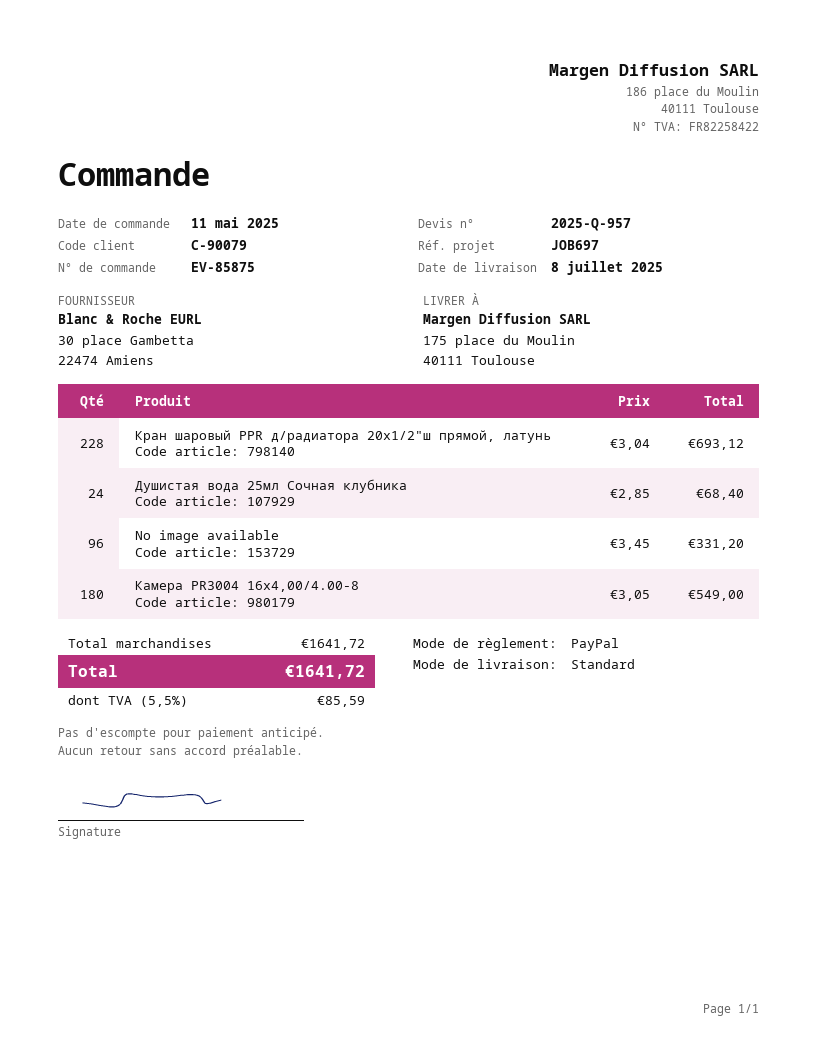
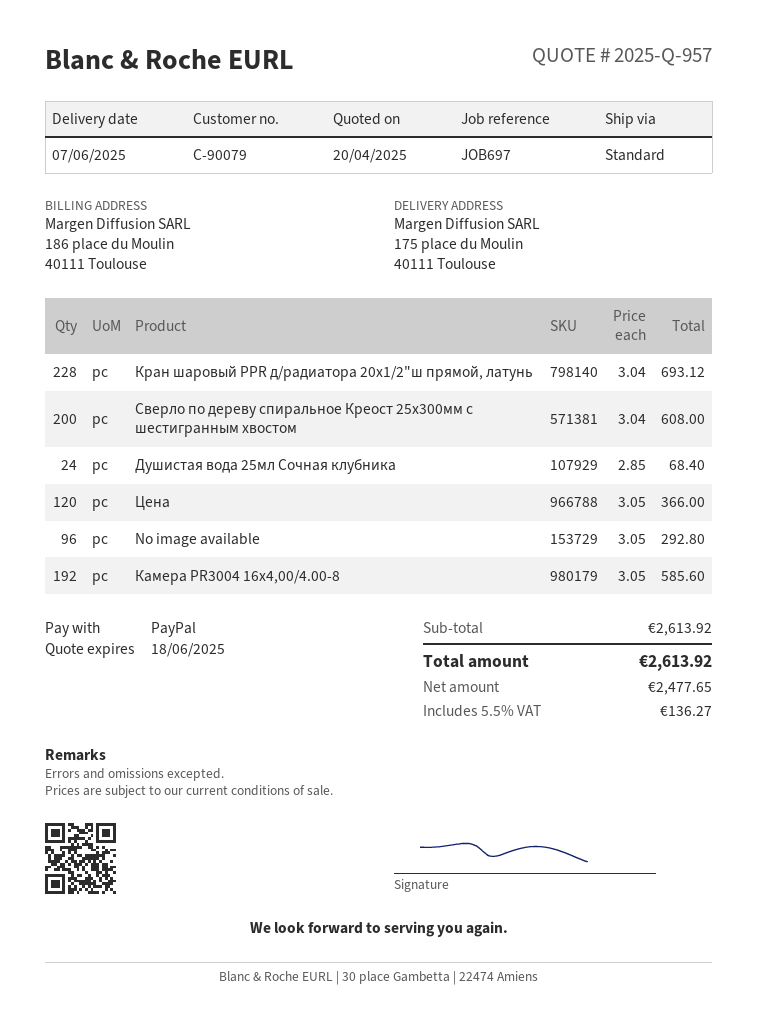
delivery date: 2025-07-08 -> 2025-06-07
No image available: 96 x 3.45 = 331.20 -> 96 x 3.05 = 292.80
Камера PR3004 16х4,00/4.00-8: 180 x 3.05 = 549.00 -> 192 x 3.05 = 585.60
Сверло по дереву спиральное Креост 25х300мм с шестигранным хвостом: none -> 200 x 3.04 = 608.00
Цена: none -> 120 x 3.05 = 366.00
subtotal: 1641.72 -> 2613.92
tax: 5.5% = 85.59 -> 5.5% = 136.27
total: 1641.72 -> 2613.92

